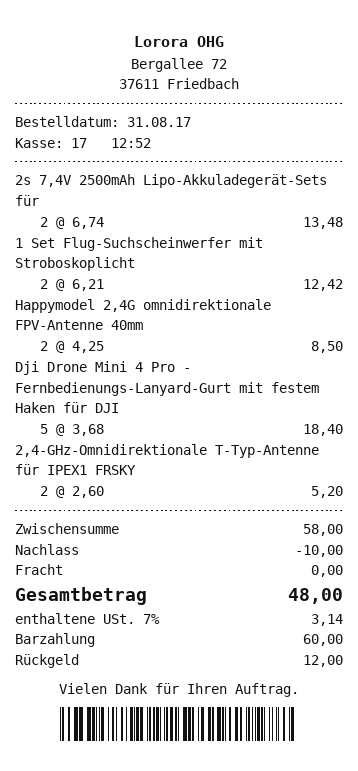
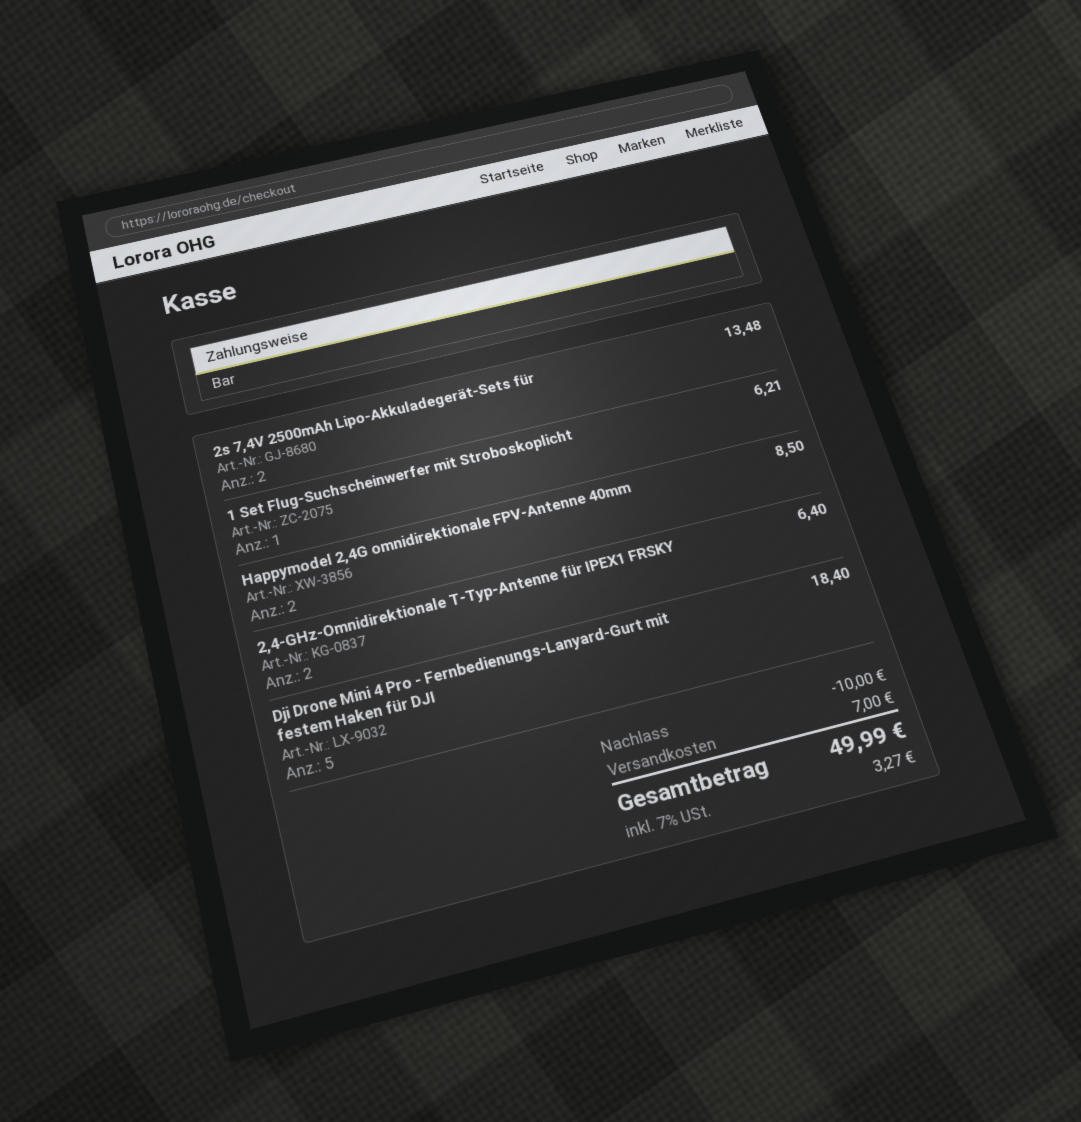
1 Set Flug-Suchscheinwerfer mit Stroboskoplicht: 2 for 12.42 -> 1 for 6.21
2,4-GHz-Omnidirektionale T-Typ-Antenne für IPEX1 FRSKY: 2 for 5.20 -> 2 for 6.40
shipping: 0.00 -> 7.00
tax: 7% = 3.14 -> 7% = 3.27
total: 48.00 -> 49.99

